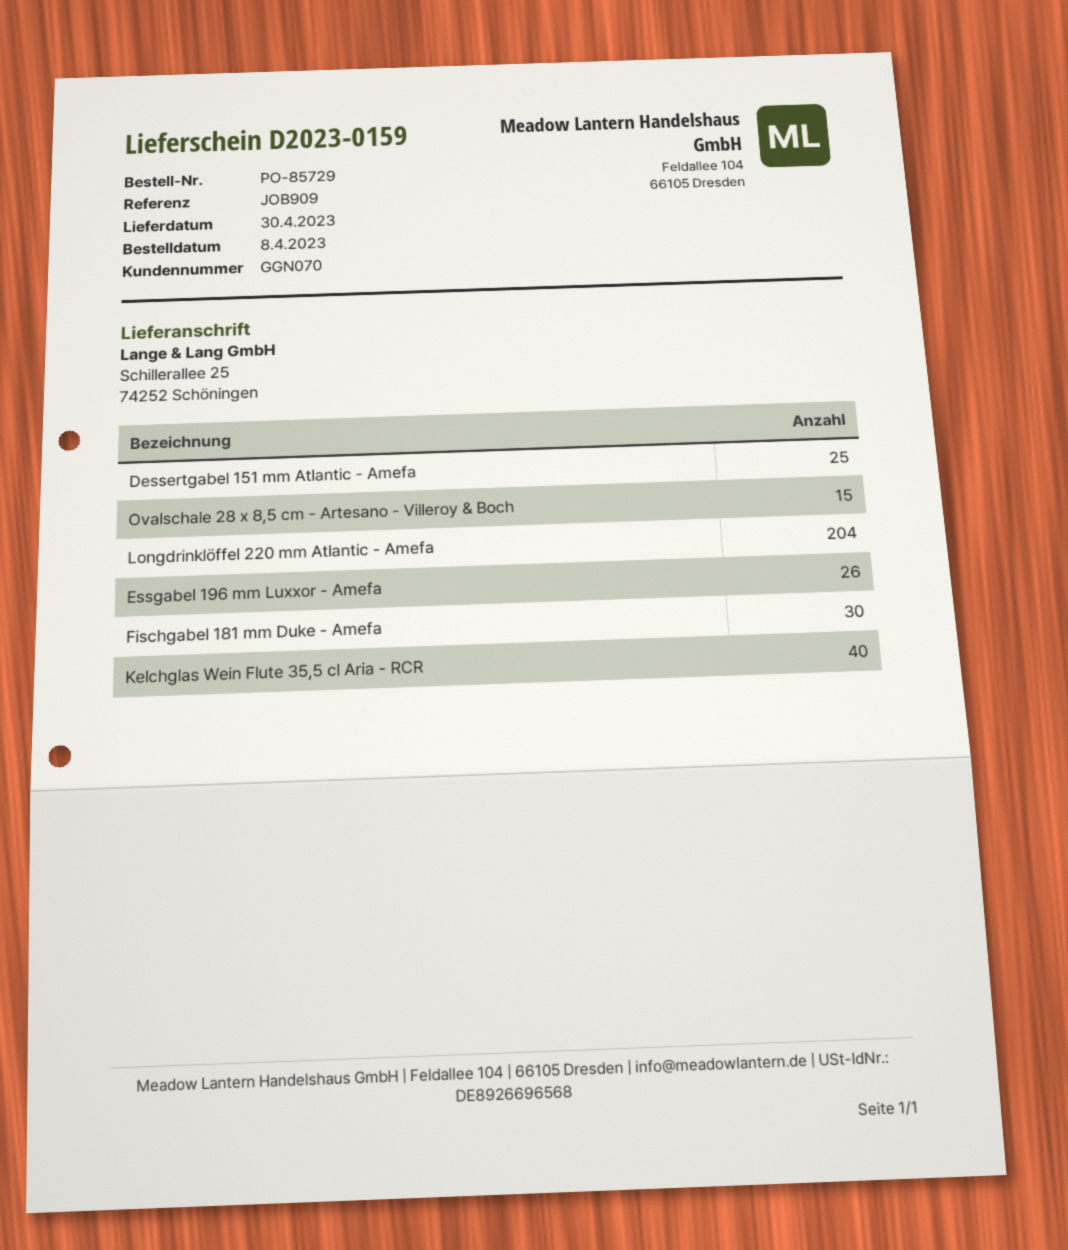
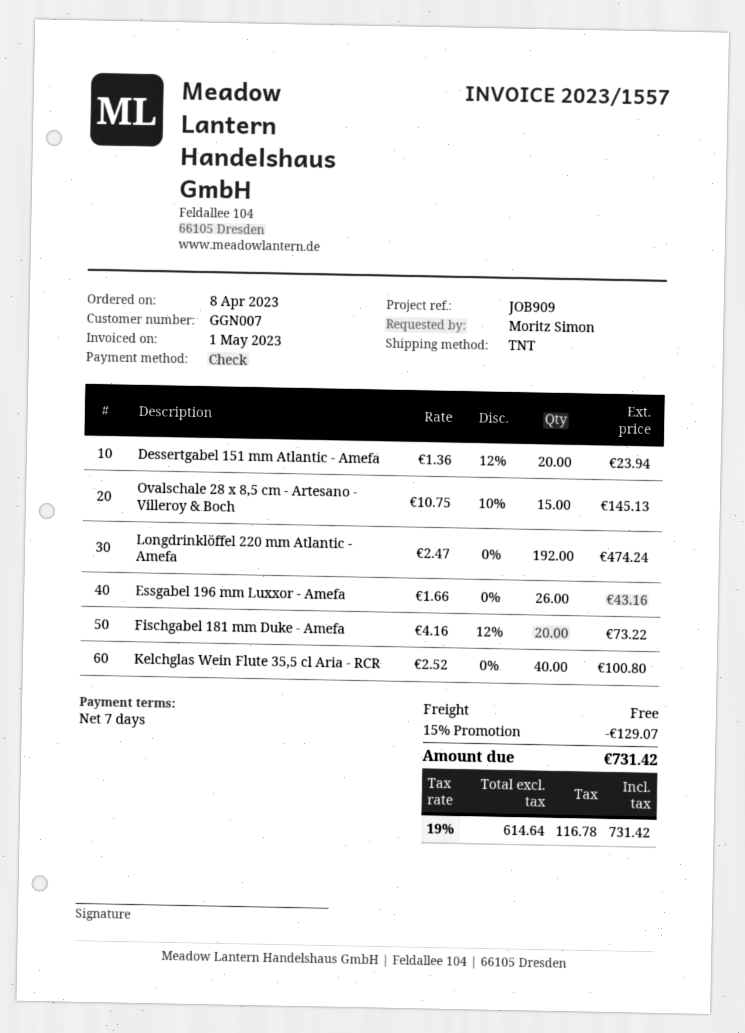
customer number: GGN070 -> GGN007
Dessertgabel 151 mm Atlantic - Amefa: 25 -> 20
Longdrinklöffel 220 mm Atlantic - Amefa: 204 -> 192
Fischgabel 181 mm Duke - Amefa: 30 -> 20

